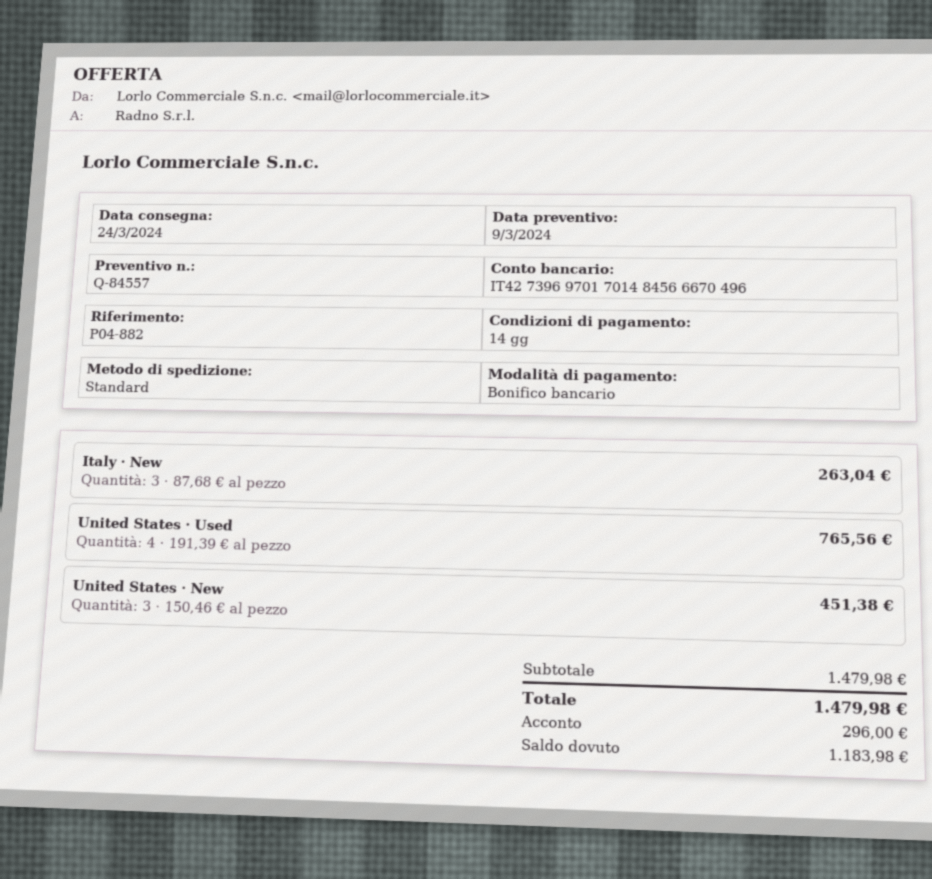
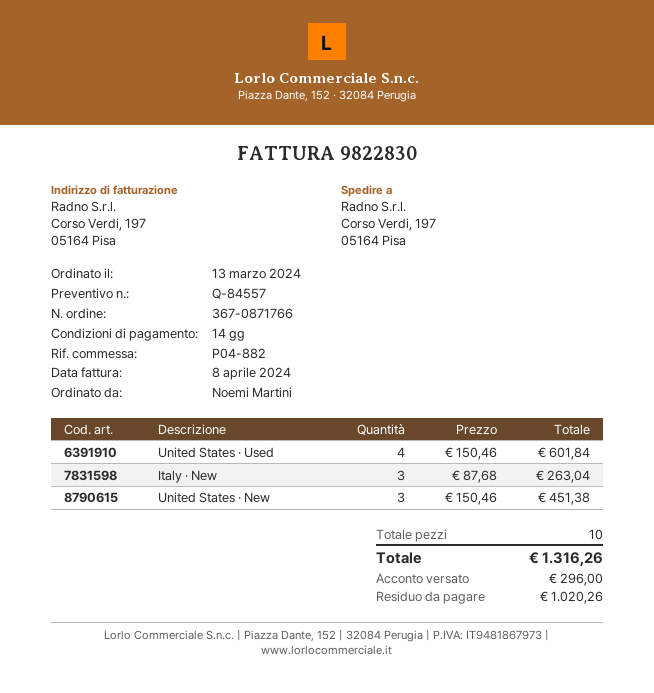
United States · Used: 4 x 191.39 = 765.56 -> 4 x 150.46 = 601.84
total: 1479.98 -> 1316.26
balance: 1183.98 -> 1020.26

